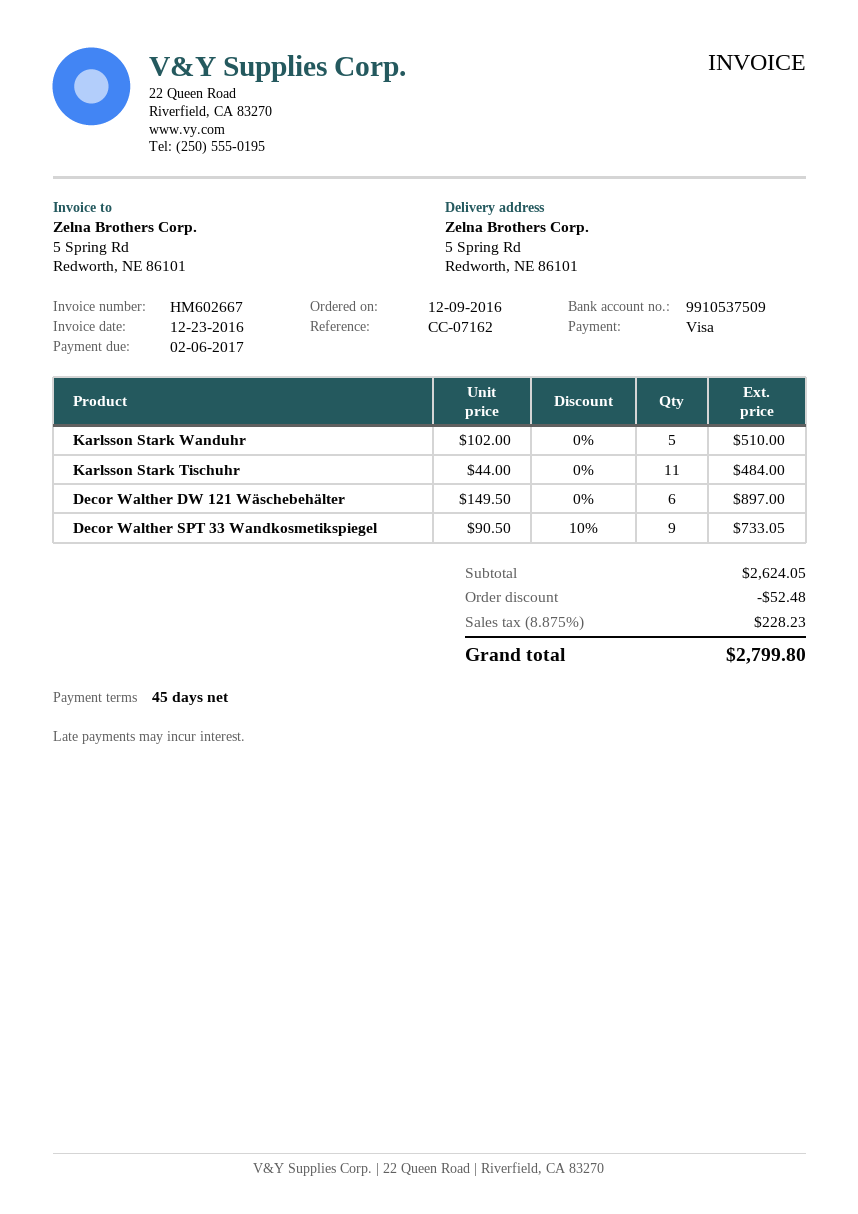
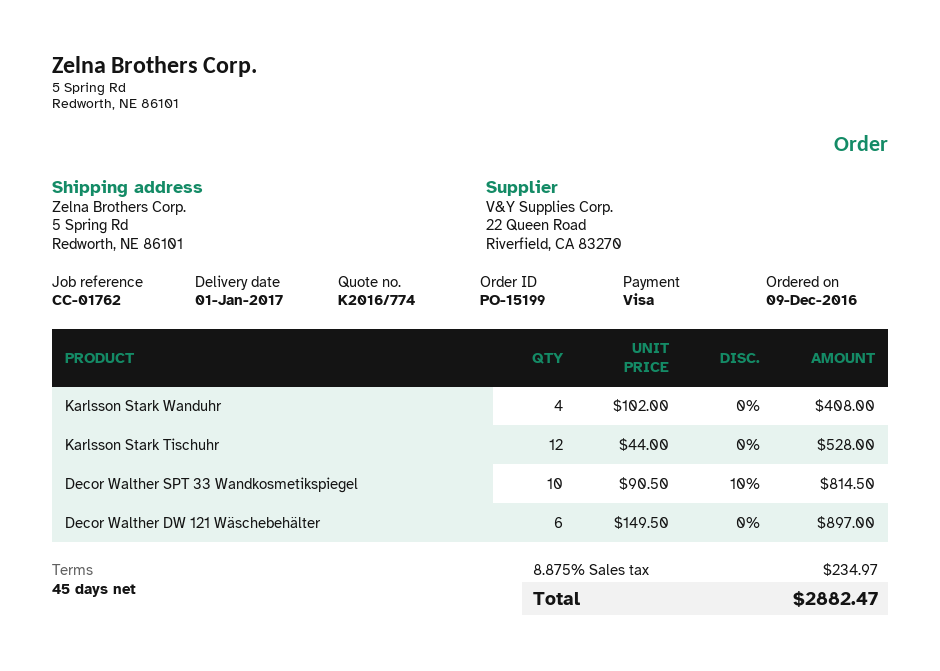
reference: CC-07162 -> CC-01762
Karlsson Stark Wanduhr: 5 x 102.00 = 510.00 -> 4 x 102.00 = 408.00
Karlsson Stark Tischuhr: 11 x 44.00 = 484.00 -> 12 x 44.00 = 528.00
Decor Walther SPT 33 Wandkosmetikspiegel: 9 x 90.50 - 10% = 733.05 -> 10 x 90.50 - 10% = 814.50
discount: 52.48 -> none
tax: 8.875% = 228.23 -> 8.875% = 234.97
total: 2799.80 -> 2882.47

